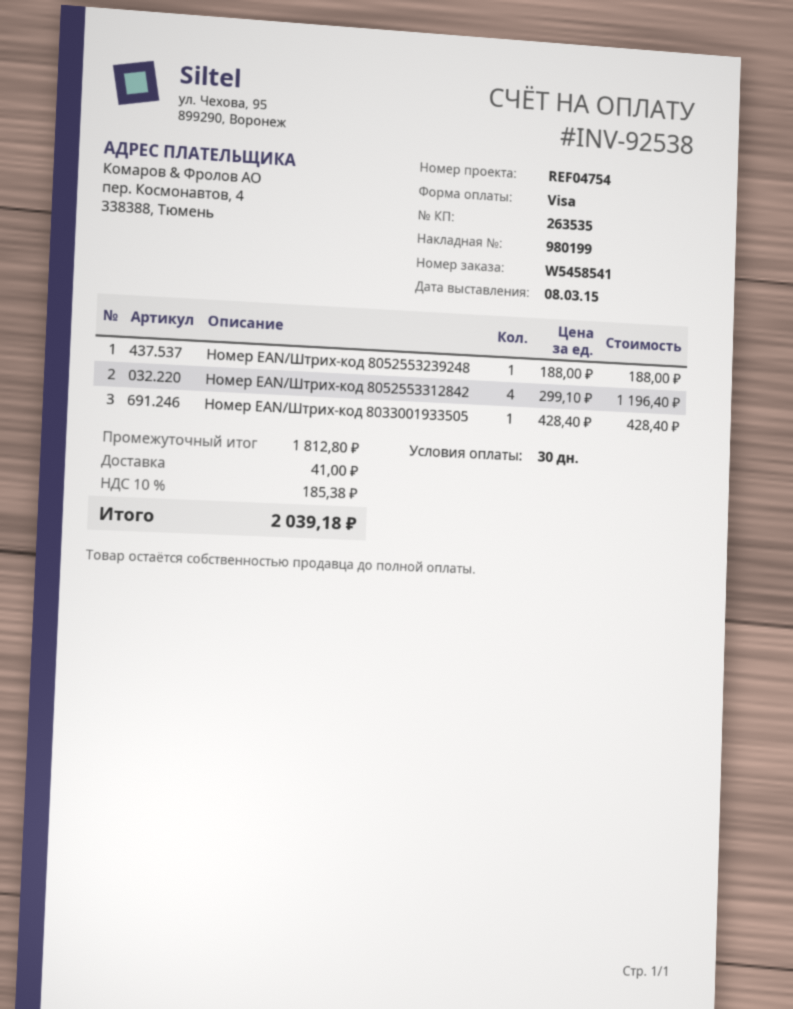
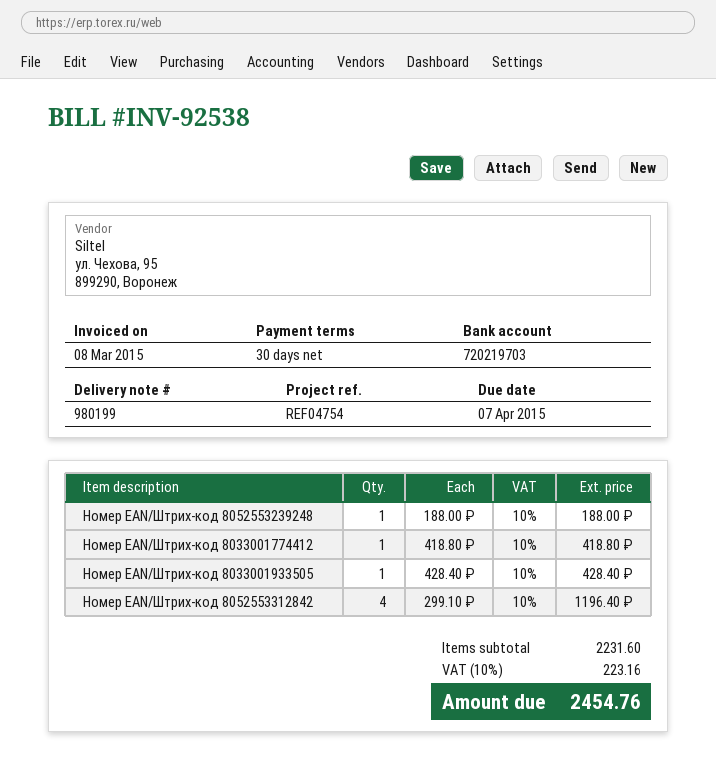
Номер EAN/Штрих-код 8033001774412: none -> 1 x 418.80 = 418.80
subtotal: 1812.80 -> 2231.60
shipping: 41.00 -> none
tax: 10% = 185.38 -> 10% = 223.16
total: 2039.18 -> 2454.76

